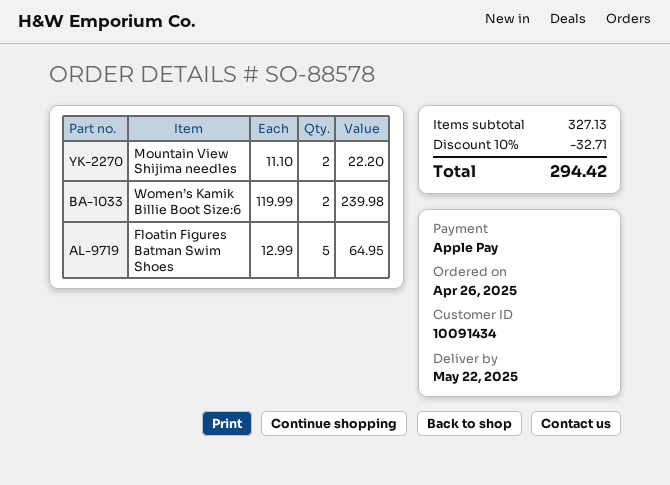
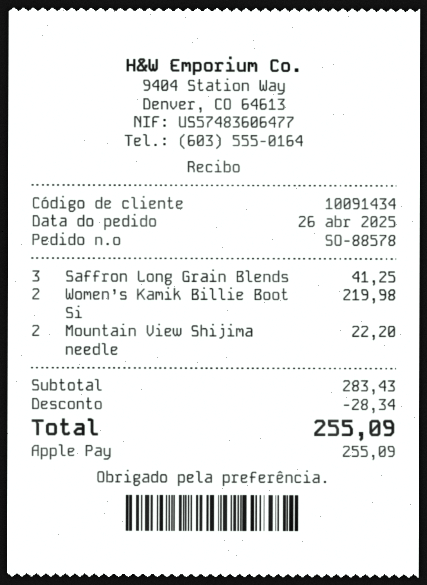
Women’s Kamik Billie Boot Size:6: 2 for 239.98 -> 2 for 219.98
Floatin Figures Batman Swim Shoes: 5 for 64.95 -> none
Saffron Long Grain Blends: none -> 3 for 41.25
subtotal: 327.13 -> 283.43
discount: 32.71 -> 28.34
total: 294.42 -> 255.09

